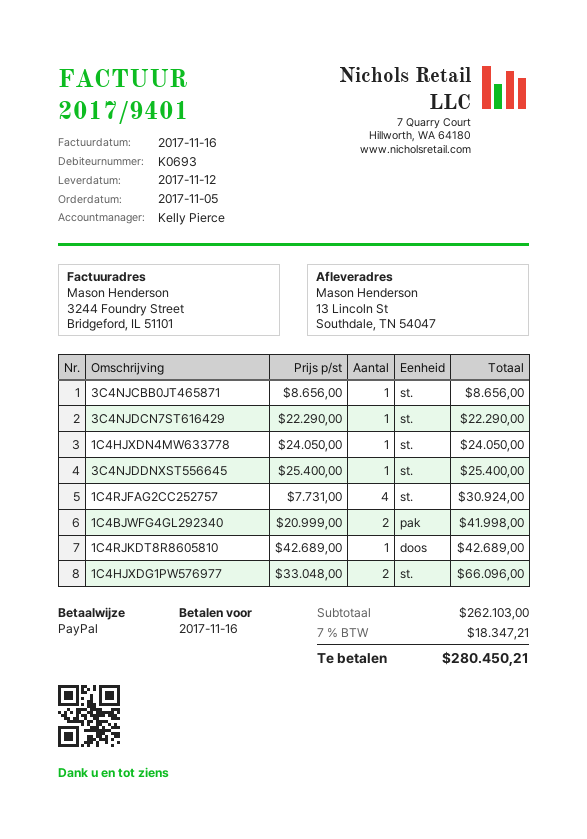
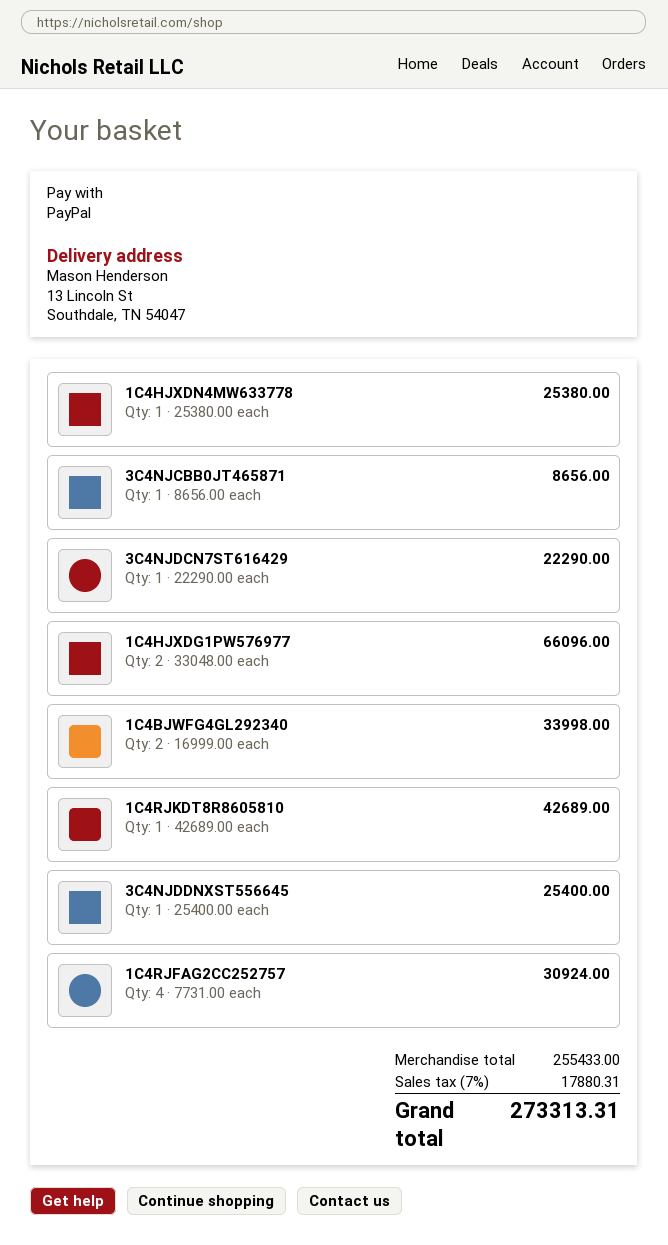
1C4HJXDN4MW633778: 1 x 24050.00 = 24050.00 -> 1 x 25380.00 = 25380.00
1C4BJWFG4GL292340: 2 x 20999.00 = 41998.00 -> 2 x 16999.00 = 33998.00
subtotal: 262103.00 -> 255433.00
tax: 7% = 18347.21 -> 7% = 17880.31
total: 280450.21 -> 273313.31

